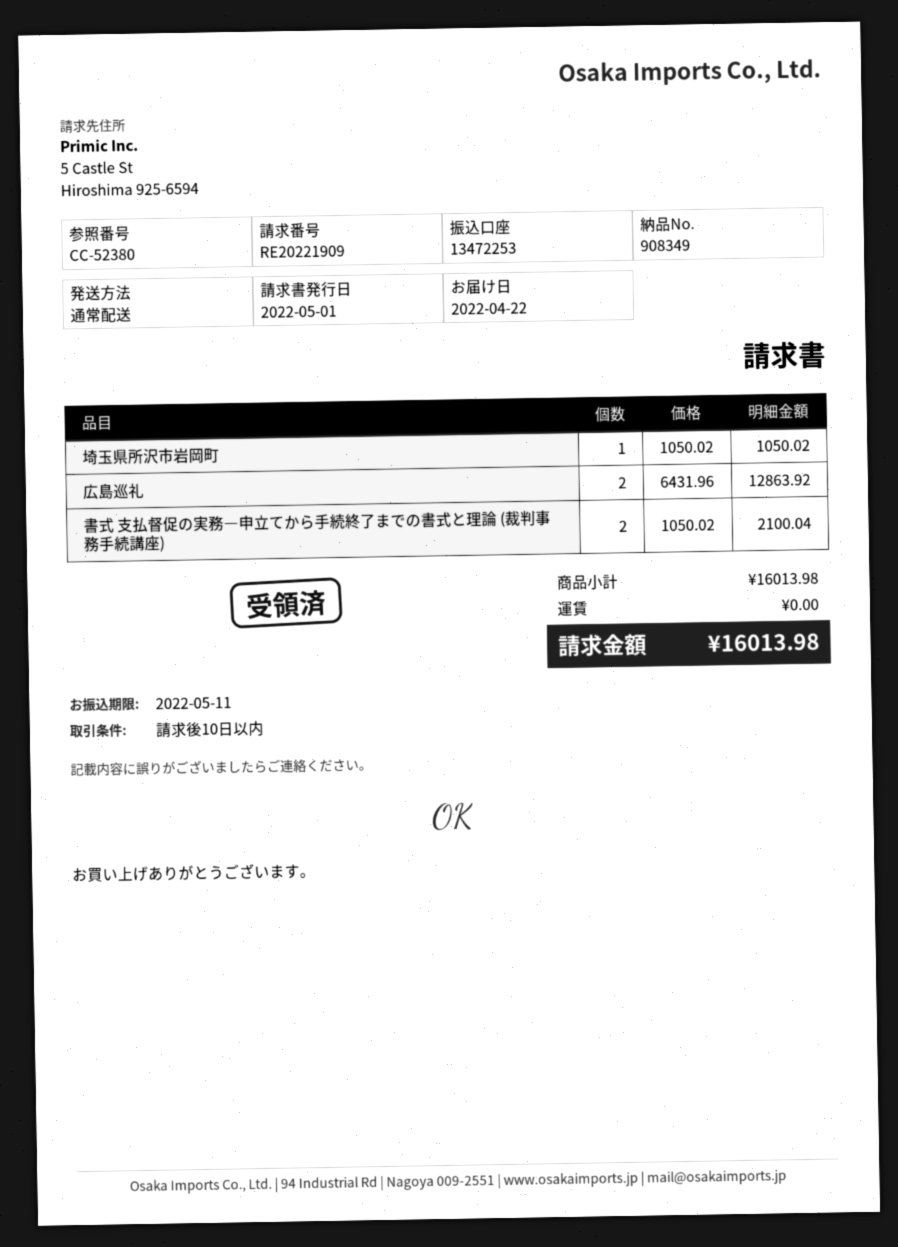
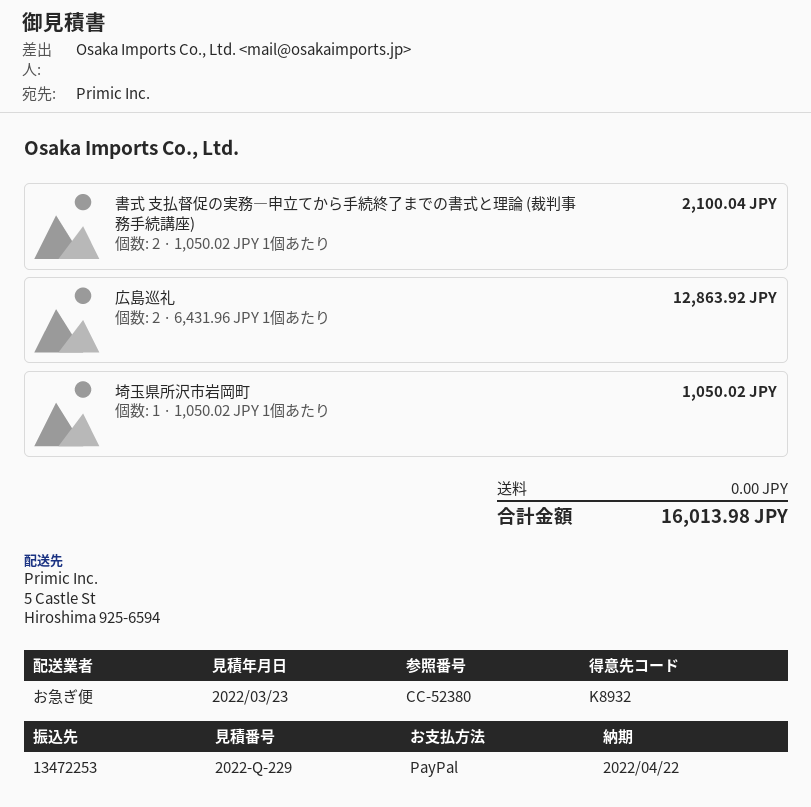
shipping method: standard -> express

